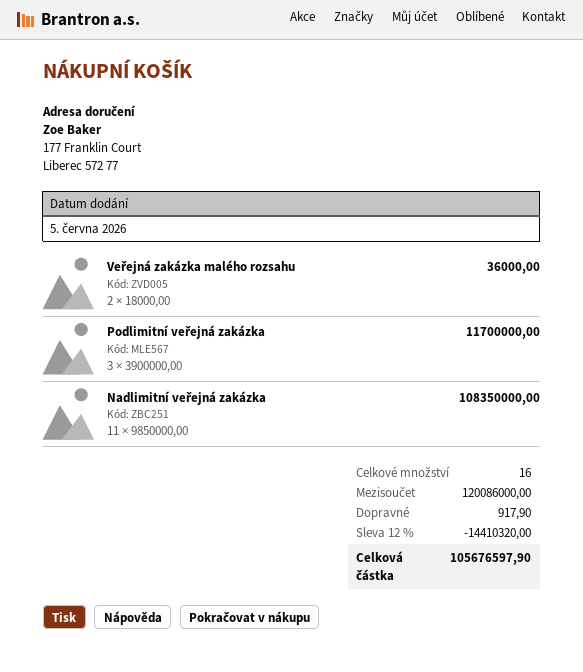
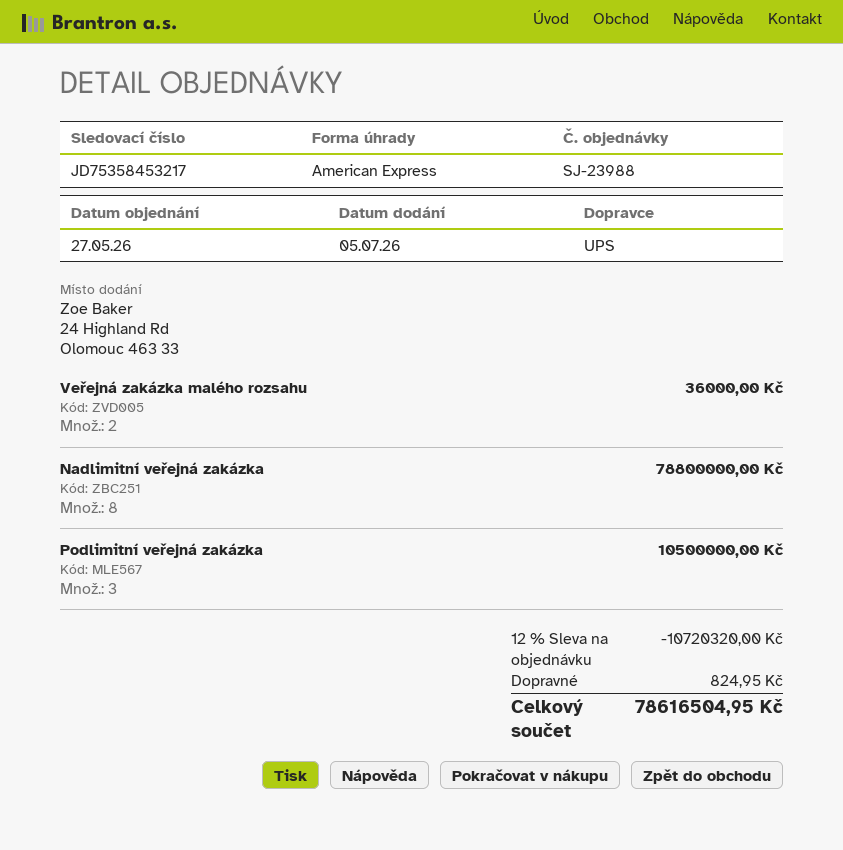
delivery date: 2026-06-05 -> 2026-07-05
ship to: 177 Franklin Court, Liberec 572 77 -> 24 Highland Rd, Olomouc 463 33
Podlimitní veřejná zakázka: 3 for 11700000.00 -> 3 for 10500000.00
Nadlimitní veřejná zakázka: 11 for 108350000.00 -> 8 for 78800000.00
discount: 12% = 14410320.00 -> 12% = 10720320.00
shipping: 917.90 -> 824.95
total: 105676597.90 -> 78616504.95

